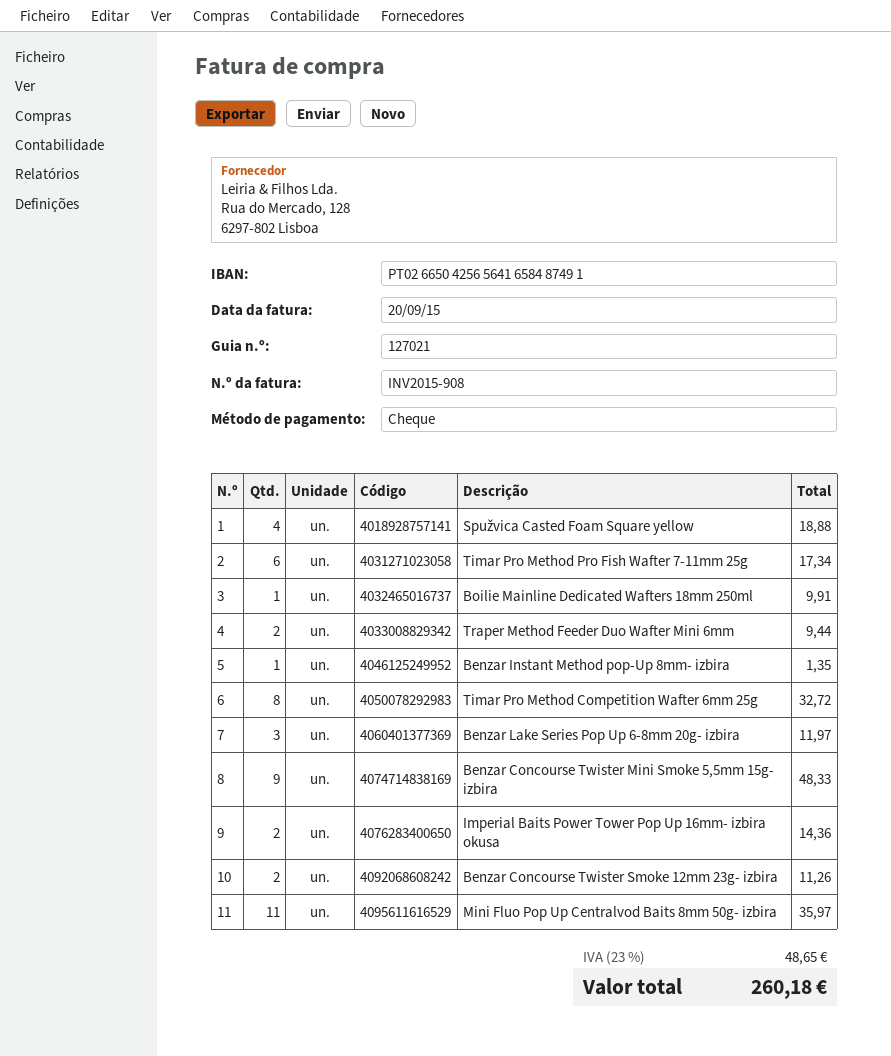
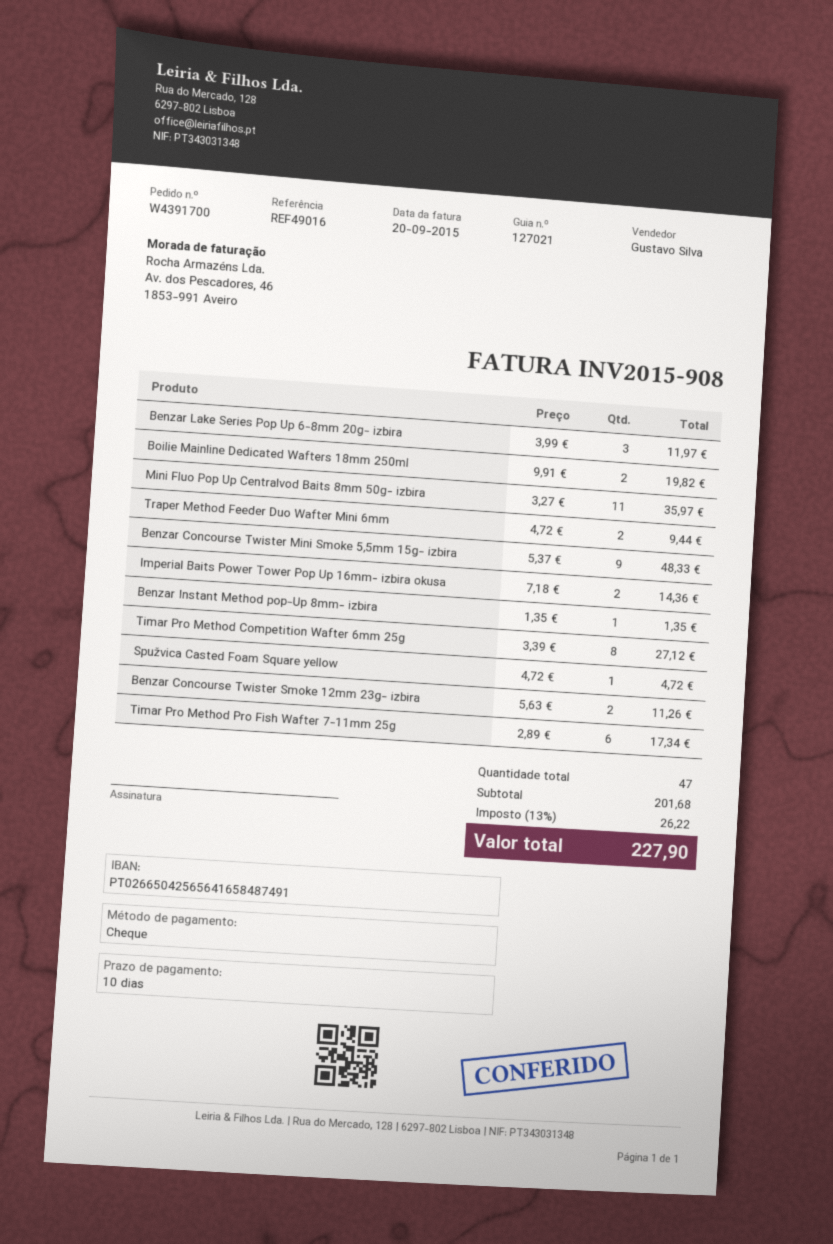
Spužvica Casted Foam Square yellow: 4 for 18.88 -> 1 for 4.72
Boilie Mainline Dedicated Wafters 18mm 250ml: 1 for 9.91 -> 2 for 19.82
Timar Pro Method Competition Wafter 6mm 25g: 8 for 32.72 -> 8 for 27.12
tax: 23% = 48.65 -> 13% = 26.22
total: 260.18 -> 227.90

